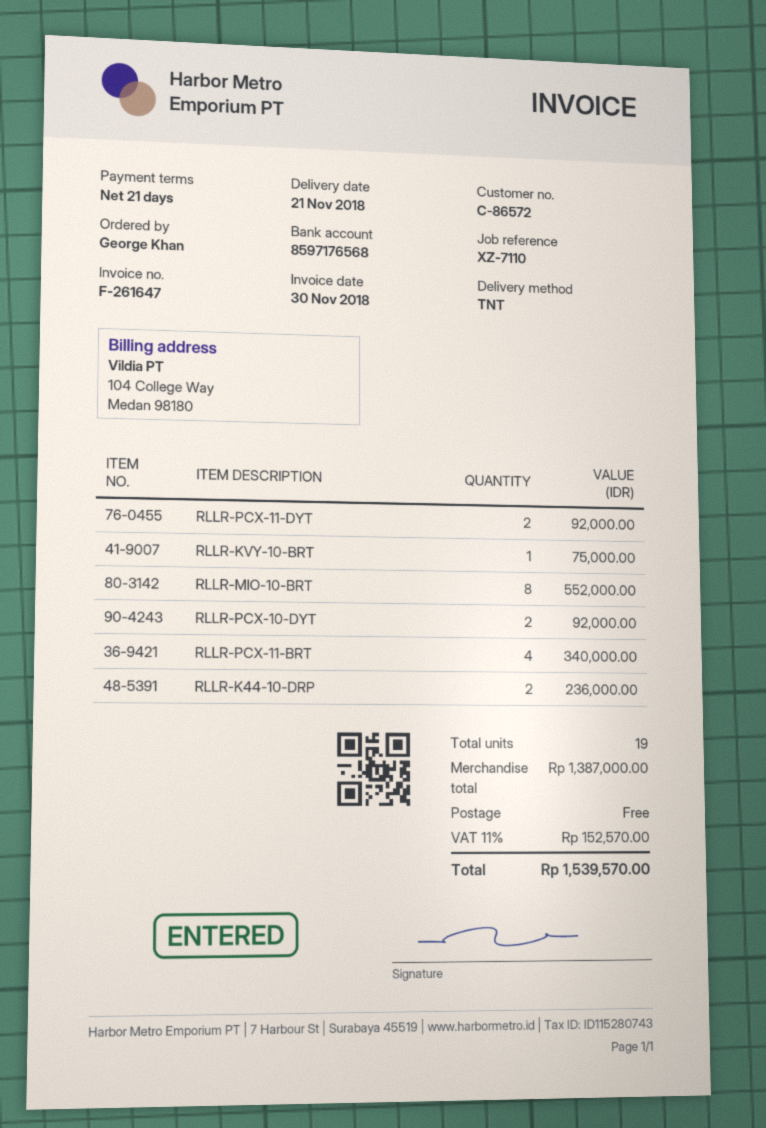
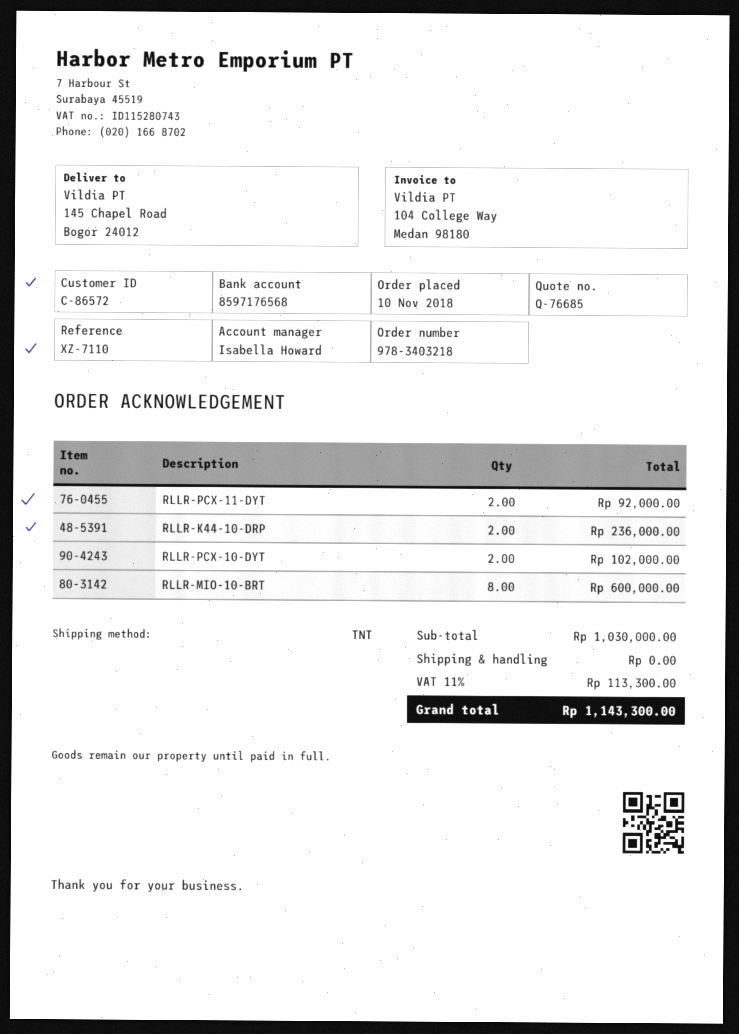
RLLR-KVY-10-BRT: 1 for 75000.00 -> none
RLLR-MIO-10-BRT: 8 for 552000.00 -> 8 for 600000.00
RLLR-PCX-10-DYT: 2 for 92000.00 -> 2 for 102000.00
RLLR-PCX-11-BRT: 4 for 340000.00 -> none
subtotal: 1387000.00 -> 1030000.00
tax: 11% = 152570.00 -> 11% = 113300.00
total: 1539570.00 -> 1143300.00

